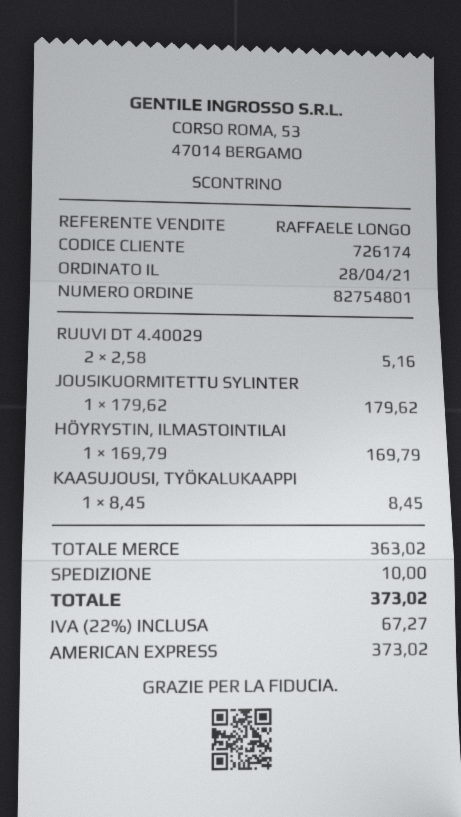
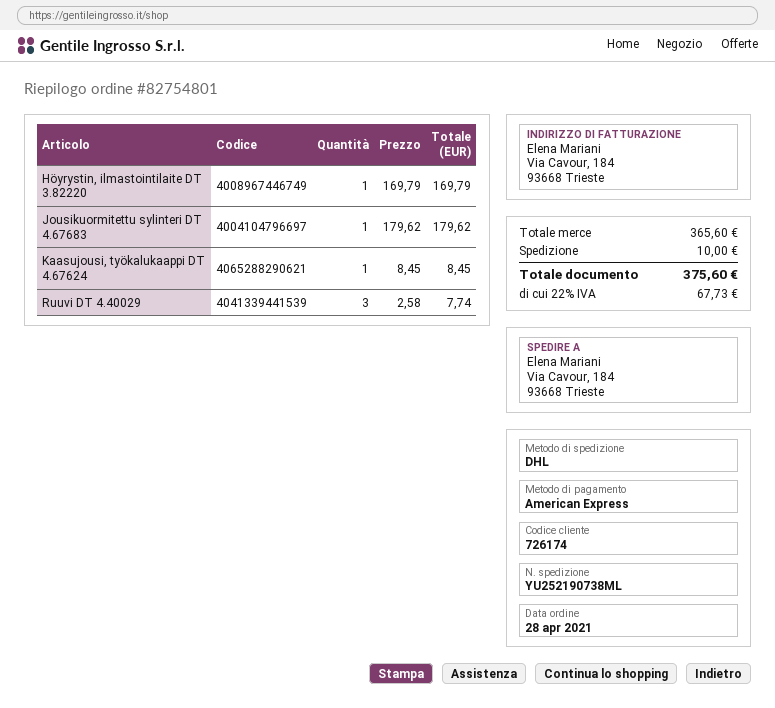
RUUVI DT 4.40029: 2 x 2.58 = 5.16 -> 3 x 2.58 = 7.74
subtotal: 363.02 -> 365.60
tax: 22% = 67.27 -> 22% = 67.73
total: 373.02 -> 375.60

